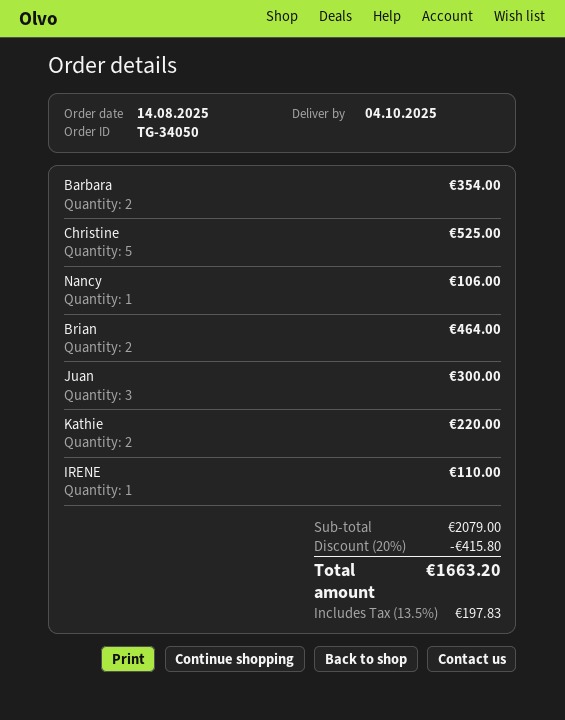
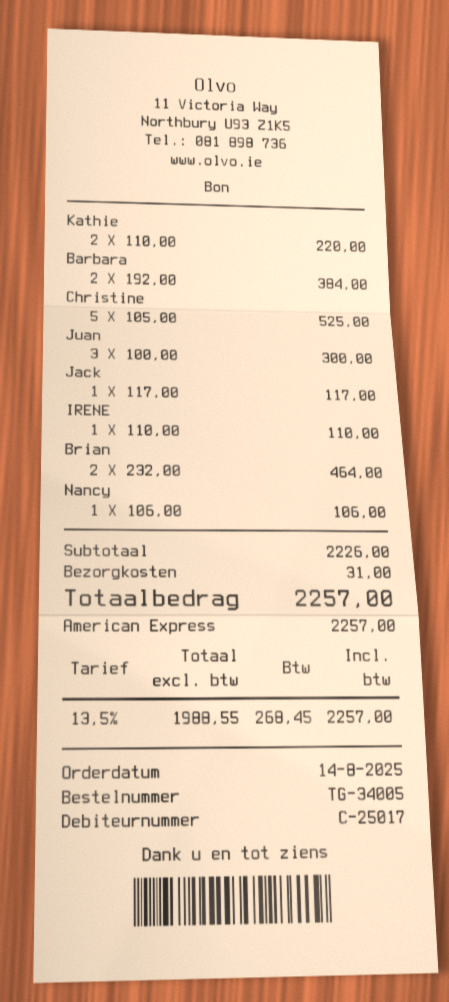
order number: TG-34050 -> TG-34005
Barbara: 2 for 354.00 -> 2 for 384.00
Jack: none -> 1 for 117.00
subtotal: 2079.00 -> 2226.00
discount: 20% = 415.80 -> none
shipping: none -> 31.00
tax: 13.5% = 197.83 -> 13.5% = 268.45
total: 1663.20 -> 2257.00

